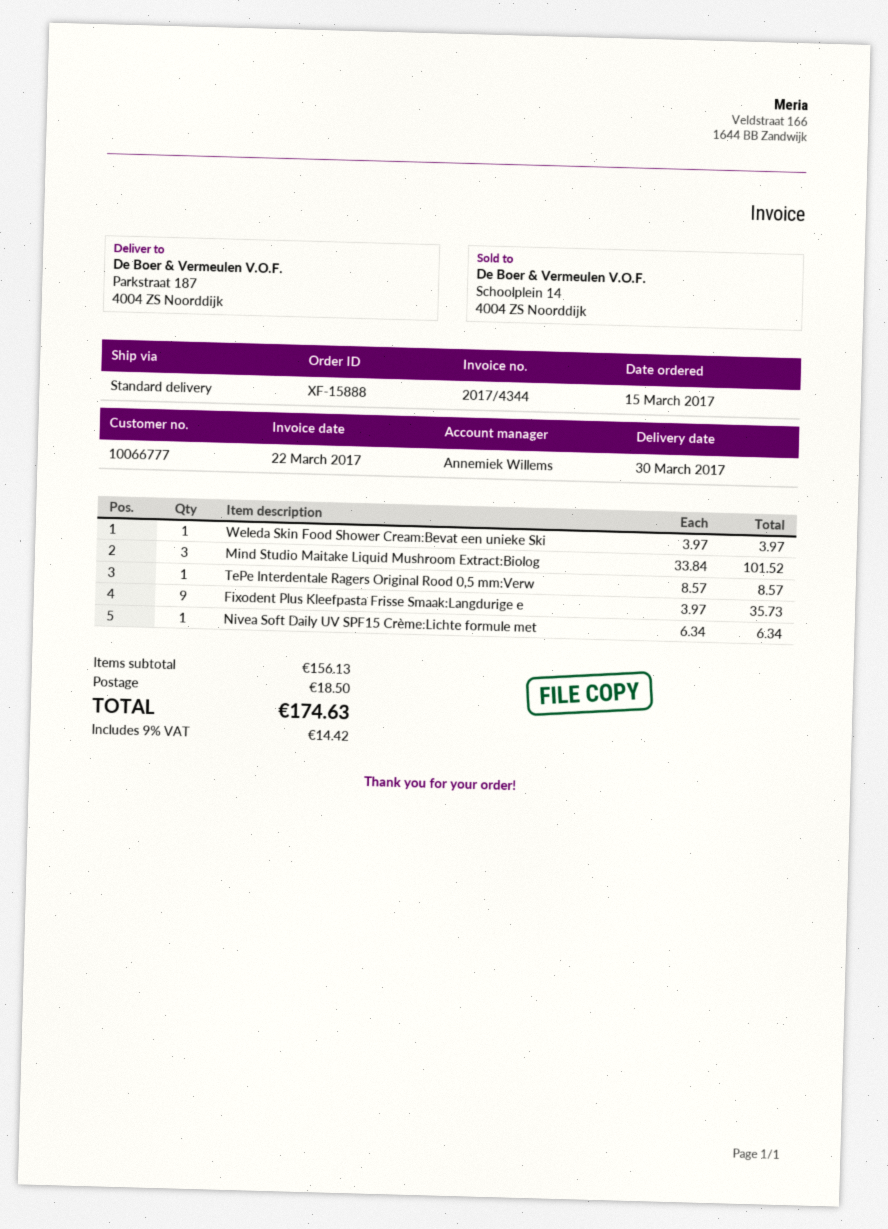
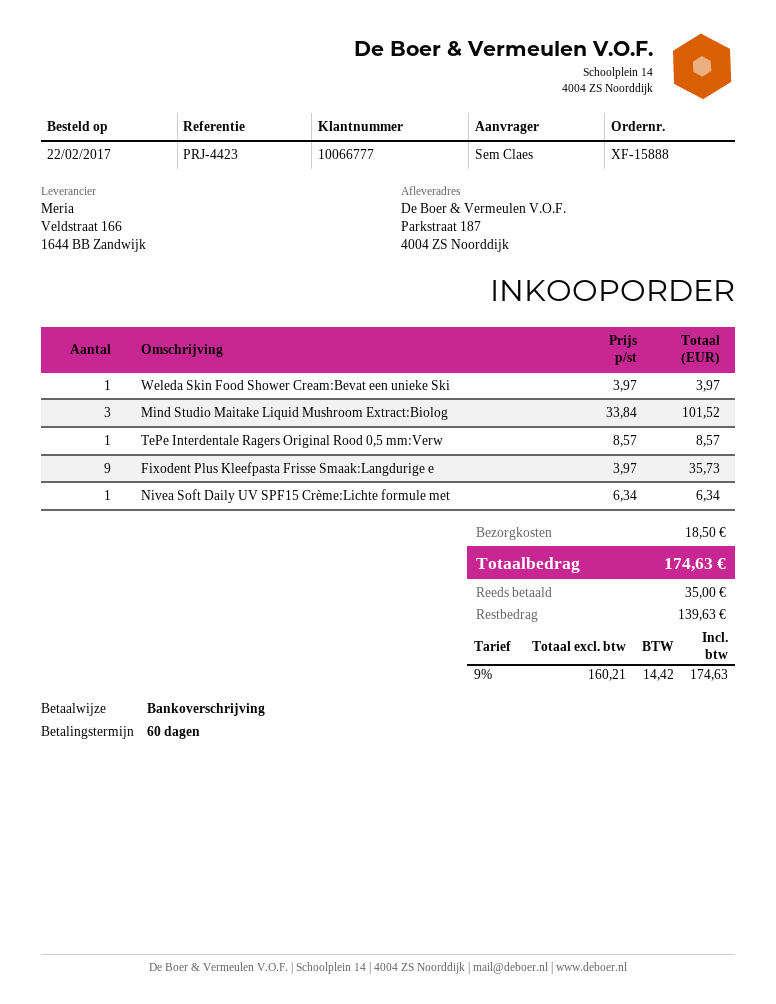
order date: 2017-03-15 -> 2017-02-22

